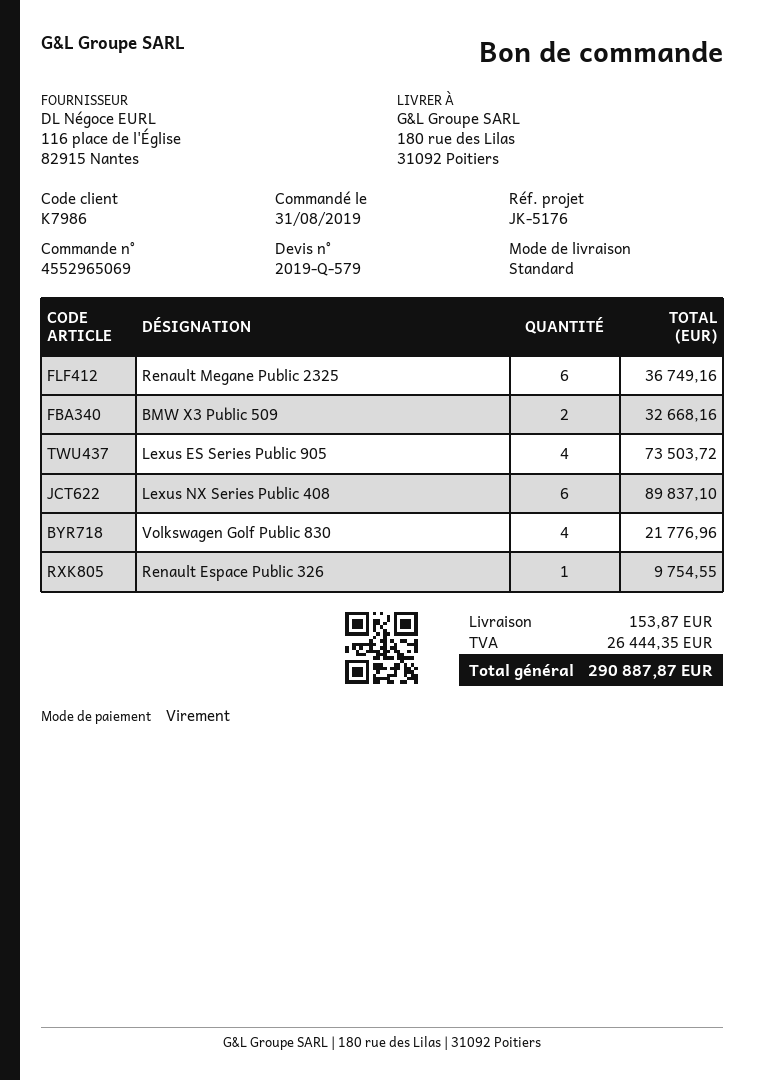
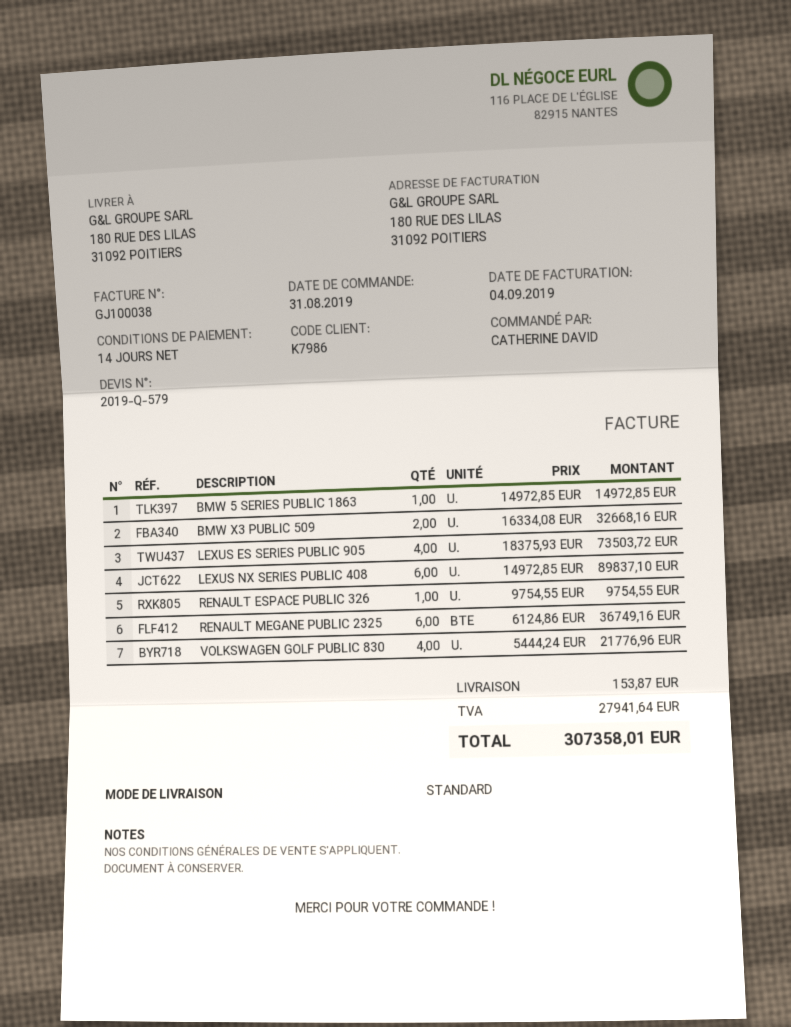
BMW 5 SERIES PUBLIC 1863: none -> 1 for 14972.85
tax: 26444.35 -> 27941.64
total: 290887.87 -> 307358.01

